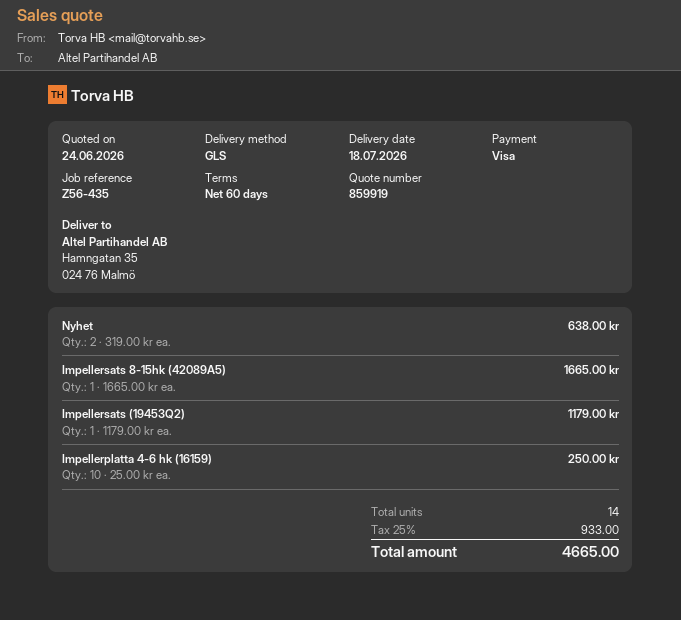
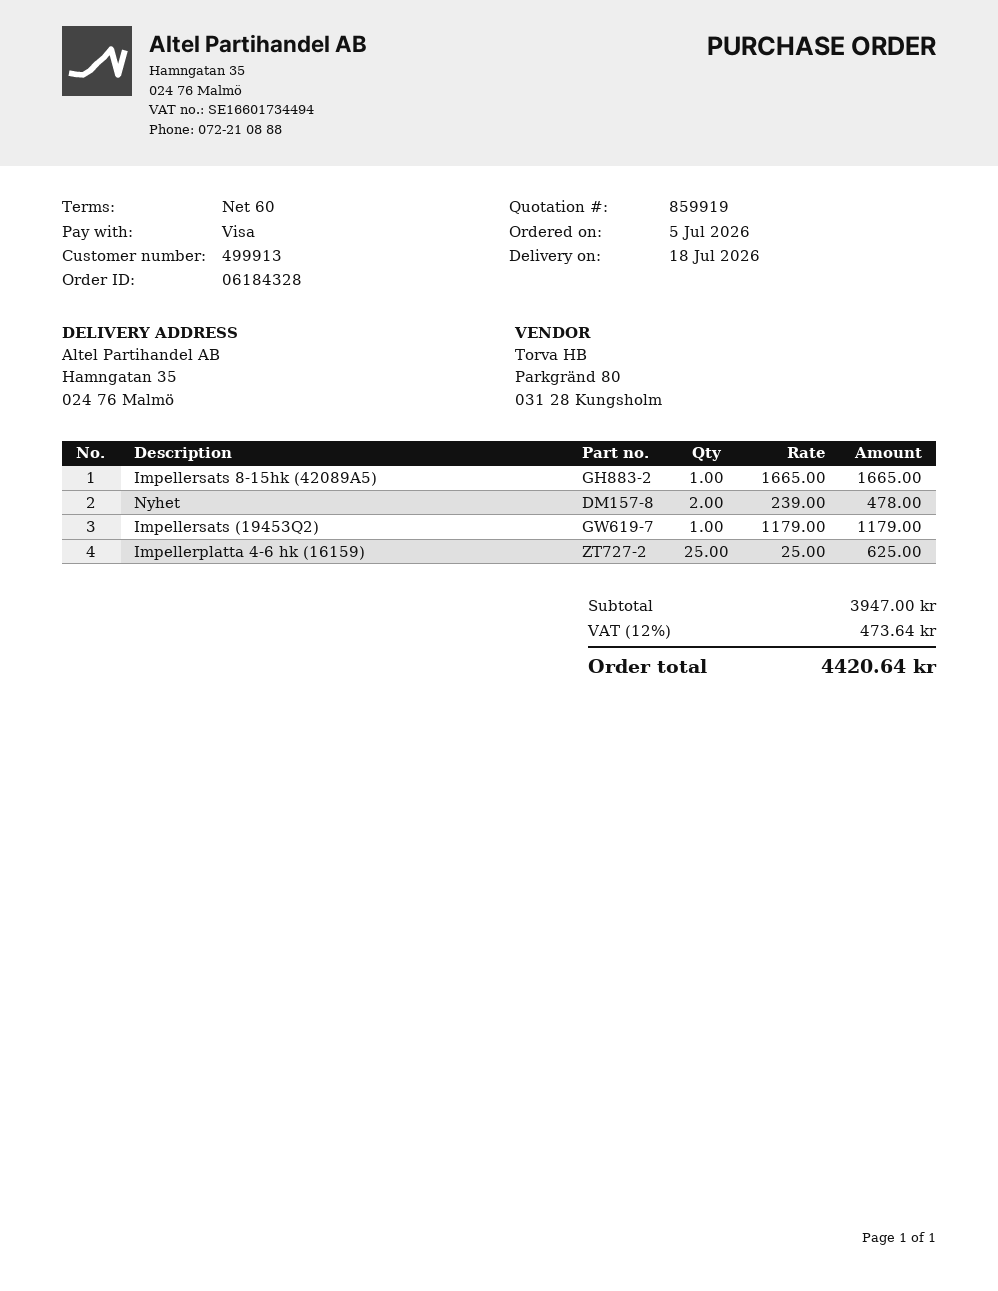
Nyhet: 2 x 319.00 = 638.00 -> 2 x 239.00 = 478.00
Impellerplatta 4-6 hk (16159): 10 x 25.00 = 250.00 -> 25 x 25.00 = 625.00
tax: 25% = 933.00 -> 12% = 473.64
total: 4665.00 -> 4420.64

